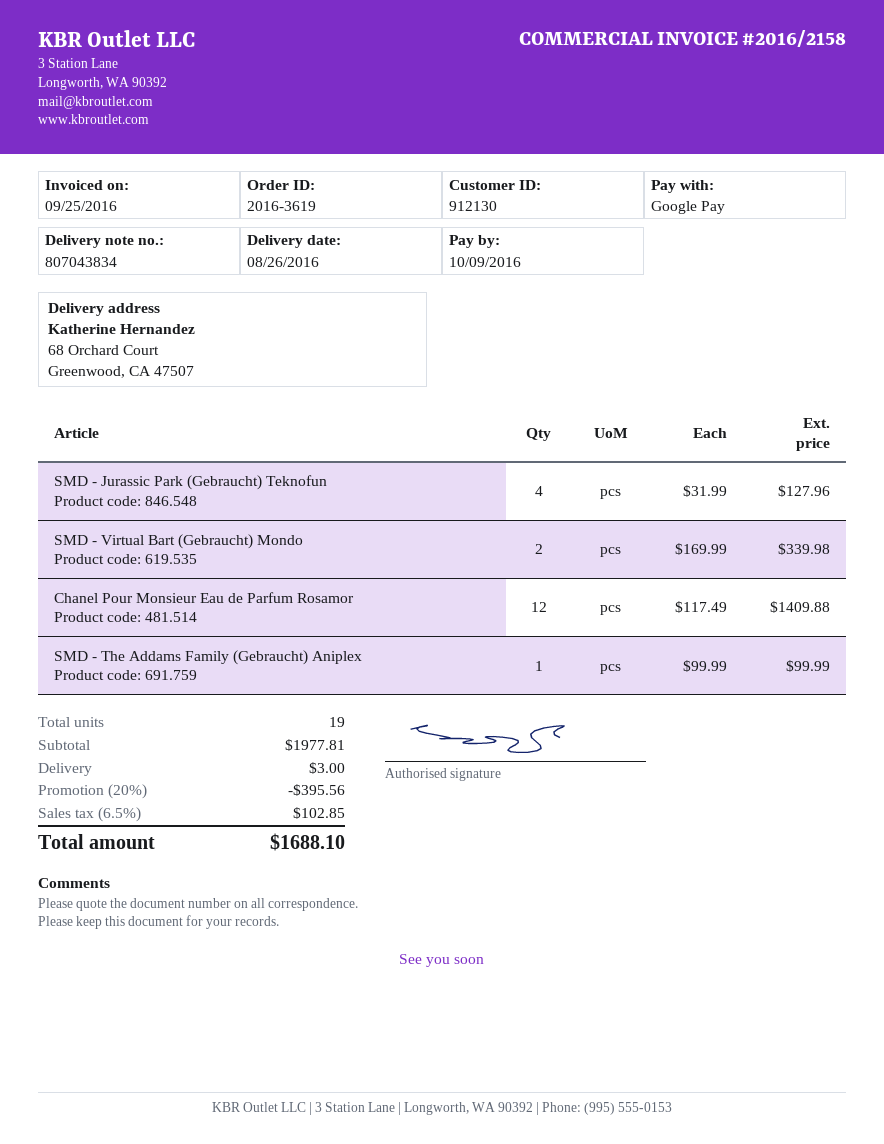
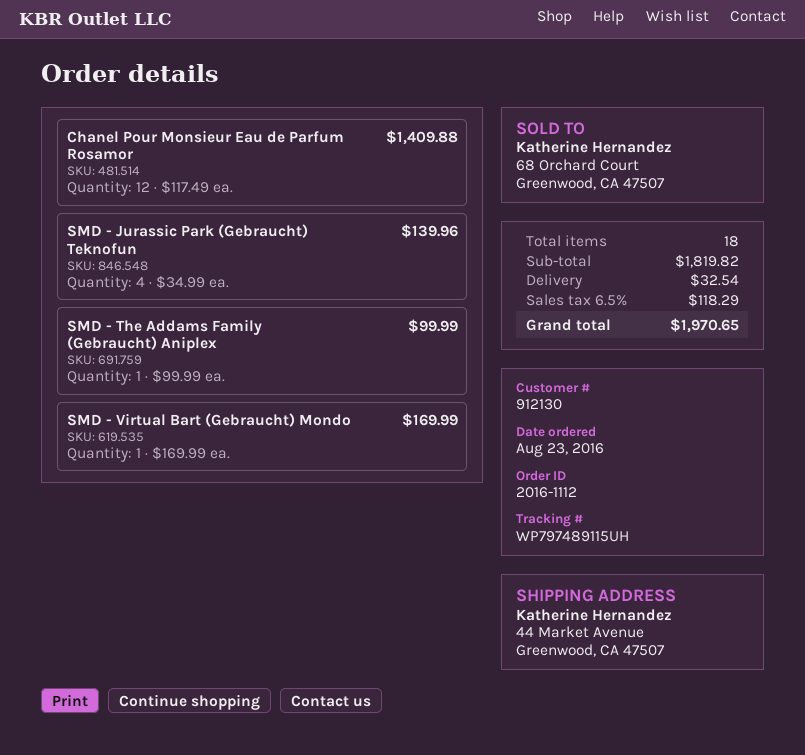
order number: 2016-3619 -> 2016-1112
ship to: 68 Orchard Court, Greenwood, CA 47507 -> 44 Market Avenue, Greenwood, CA 47507
SMD - Jurassic Park (Gebraucht) Teknofun: 4 x 31.99 = 127.96 -> 4 x 34.99 = 139.96
SMD - Virtual Bart (Gebraucht) Mondo: 2 x 169.99 = 339.98 -> 1 x 169.99 = 169.99
total quantity: 19 -> 18
subtotal: 1977.81 -> 1819.82
discount: 20% = 395.56 -> none
shipping: 3.00 -> 32.54
tax: 6.5% = 102.85 -> 6.5% = 118.29
total: 1688.10 -> 1970.65

